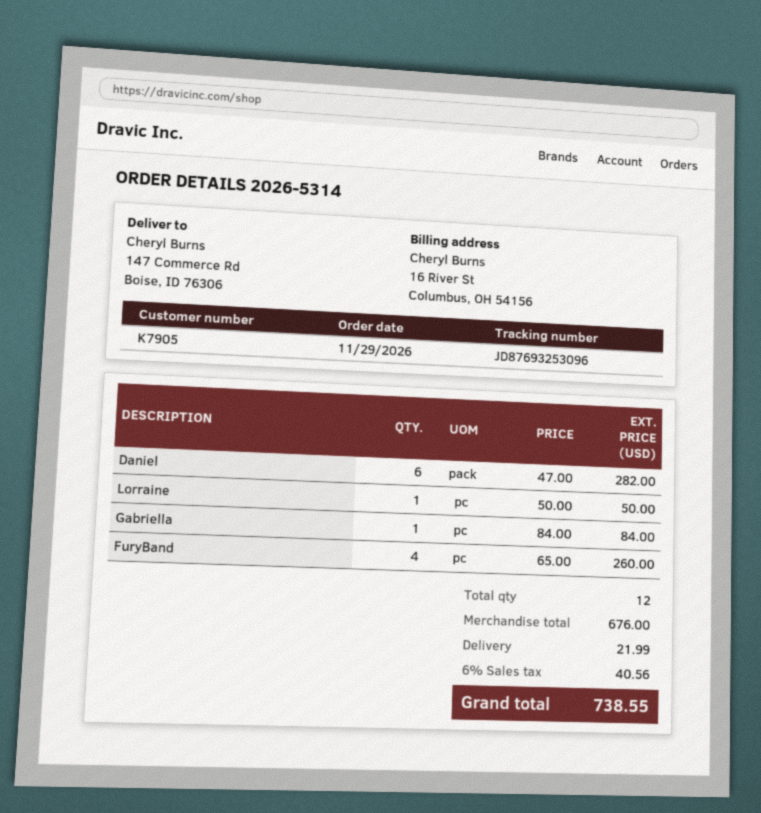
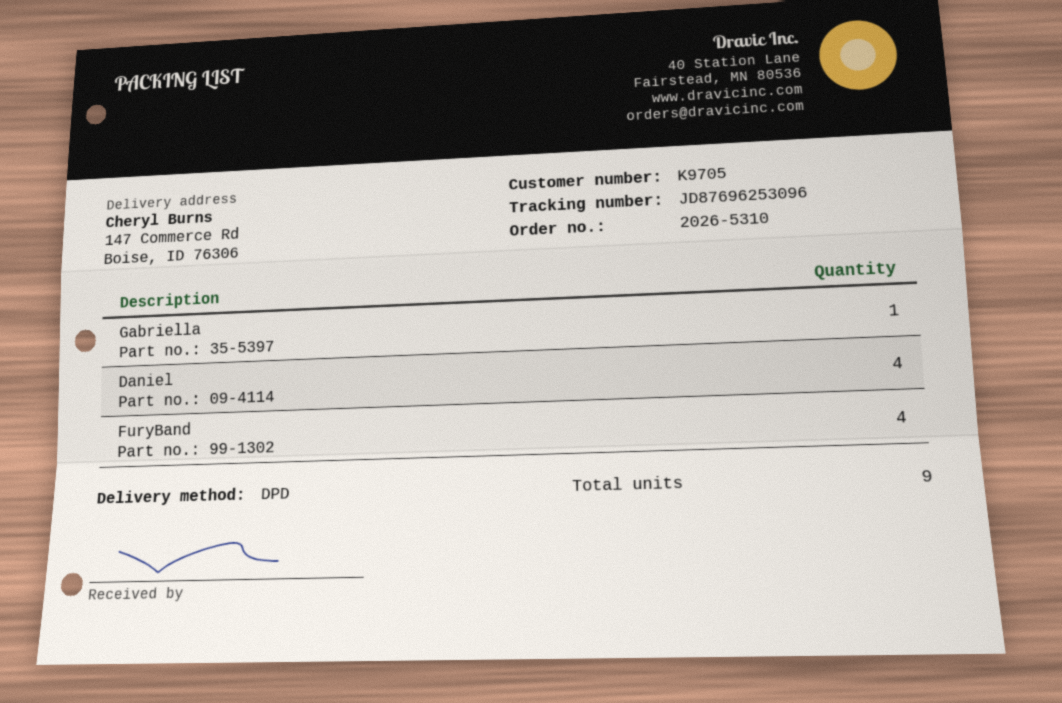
order number: 2026-5314 -> 2026-5310
customer number: K7905 -> K9705
tracking number: JD87693253096 -> JD87696253096
Daniel: 6 -> 4
Lorraine: 1 -> none
total quantity: 12 -> 9

